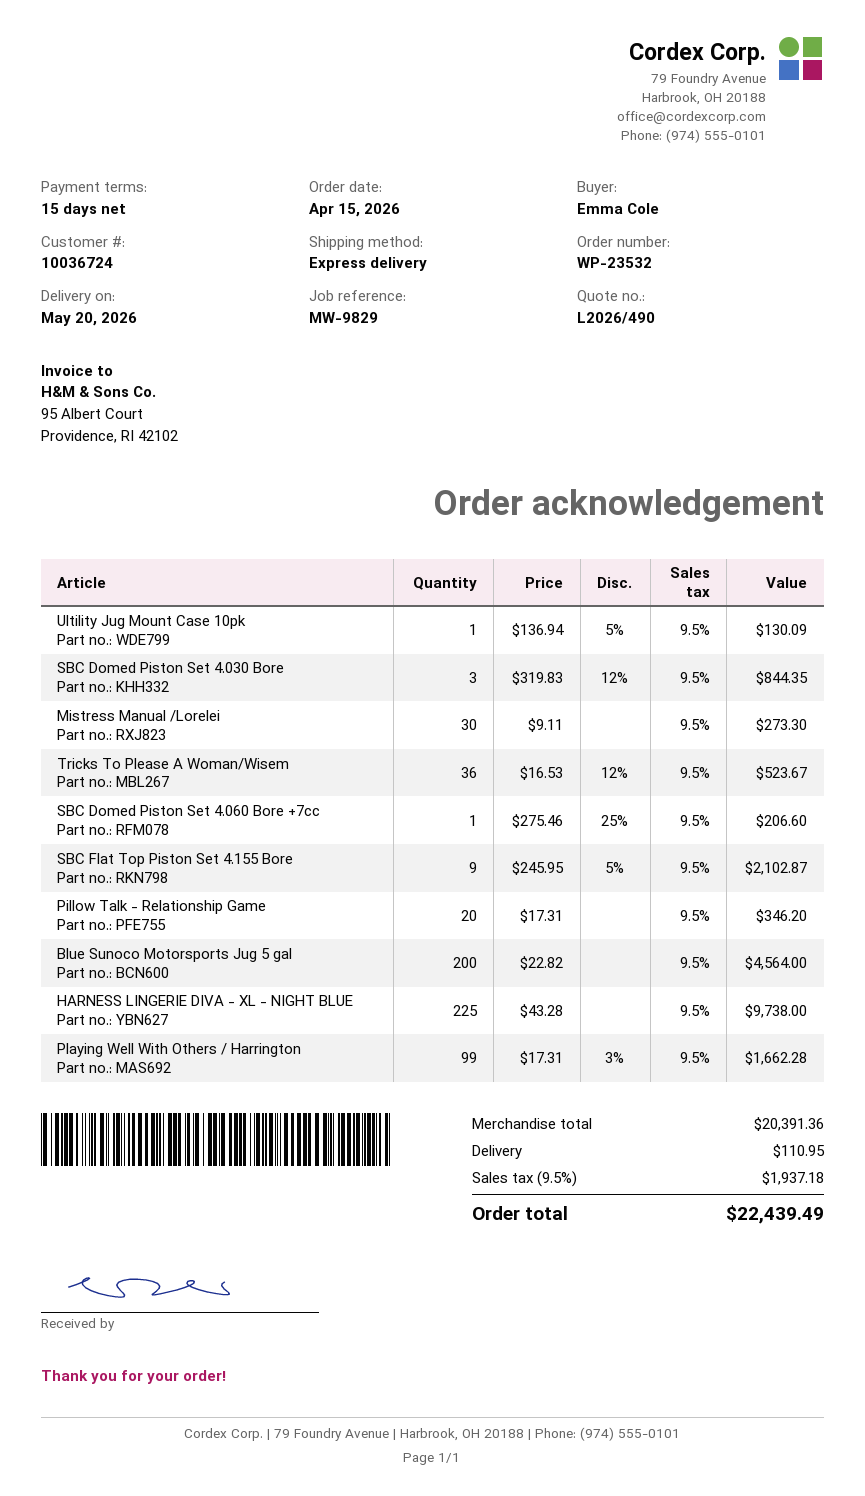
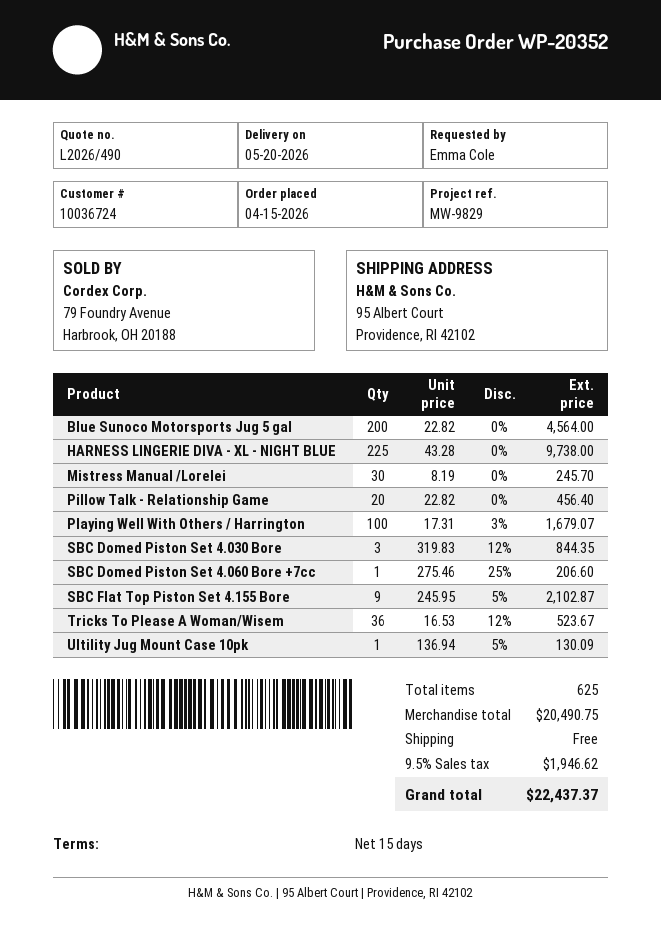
order number: WP-23532 -> WP-20352
Mistress Manual /Lorelei: 30 x 9.11 = 273.30 -> 30 x 8.19 = 245.70
Pillow Talk - Relationship Game: 20 x 17.31 = 346.20 -> 20 x 22.82 = 456.40
Playing Well With Others / Harrington: 99 x 17.31 - 3% = 1662.28 -> 100 x 17.31 - 3% = 1679.07
subtotal: 20391.36 -> 20490.75
shipping: 110.95 -> 0.00
tax: 9.5% = 1937.18 -> 9.5% = 1946.62
total: 22439.49 -> 22437.37

